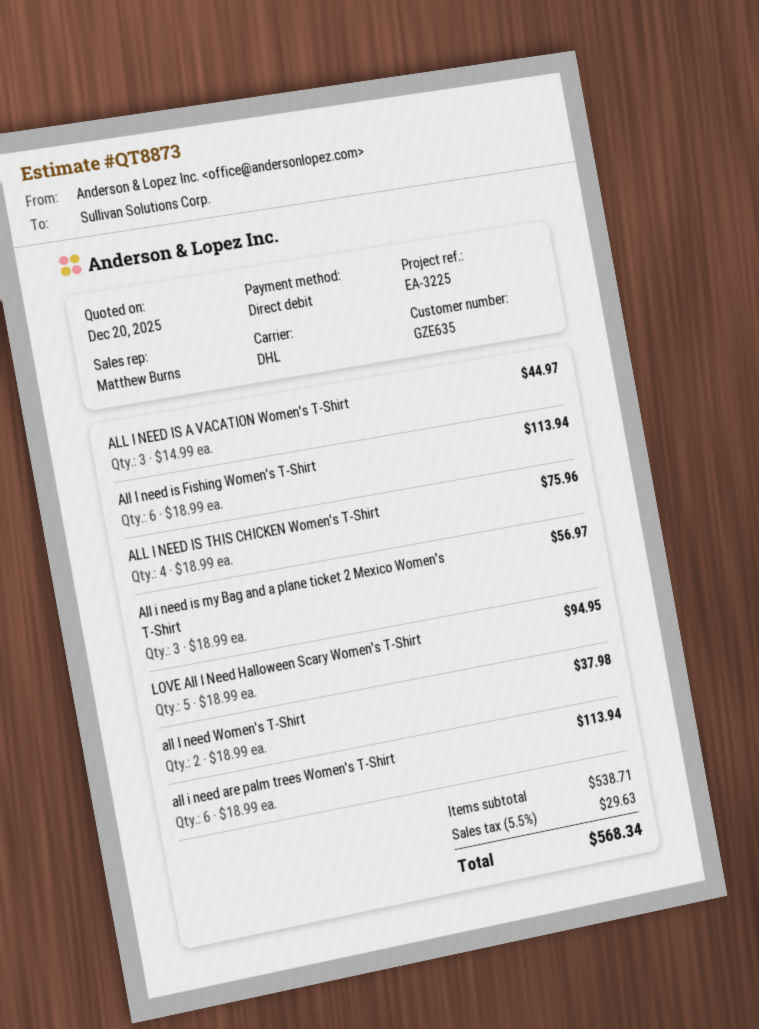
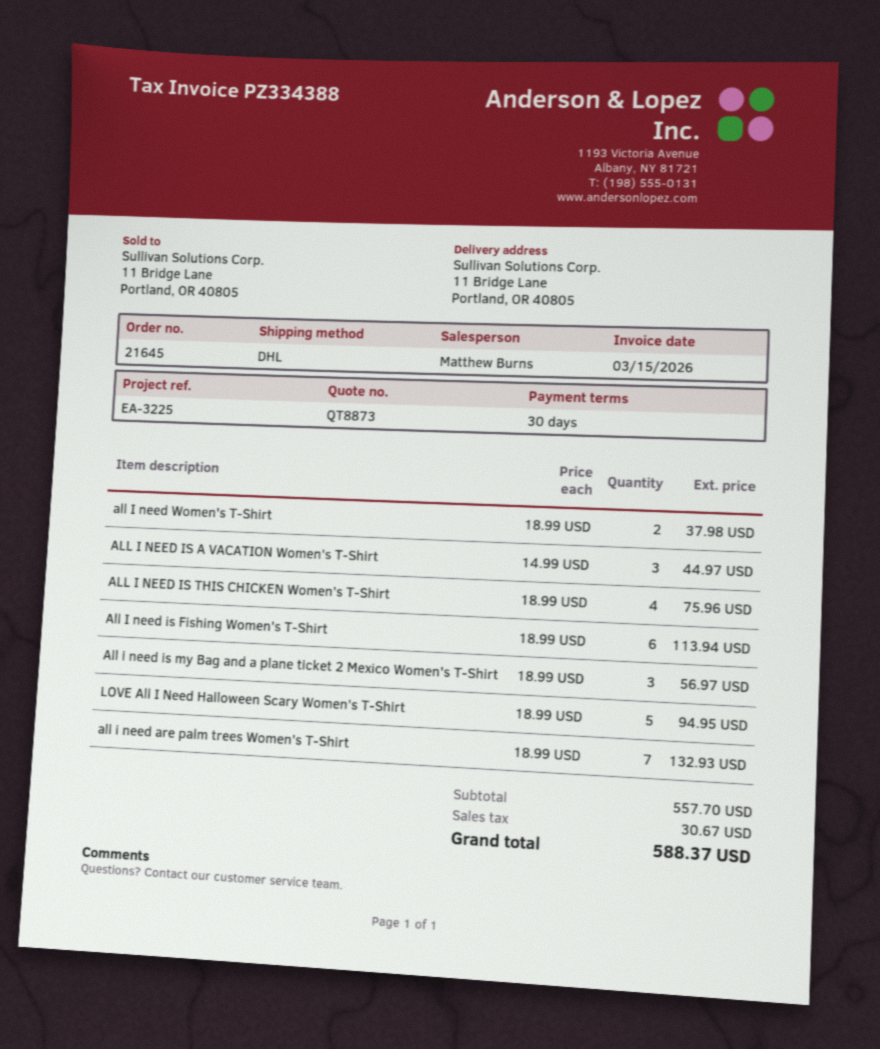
all i need are palm trees Women's T-Shirt: 6 x 18.99 = 113.94 -> 7 x 18.99 = 132.93
subtotal: 538.71 -> 557.70
tax: 29.63 -> 30.67
total: 568.34 -> 588.37

